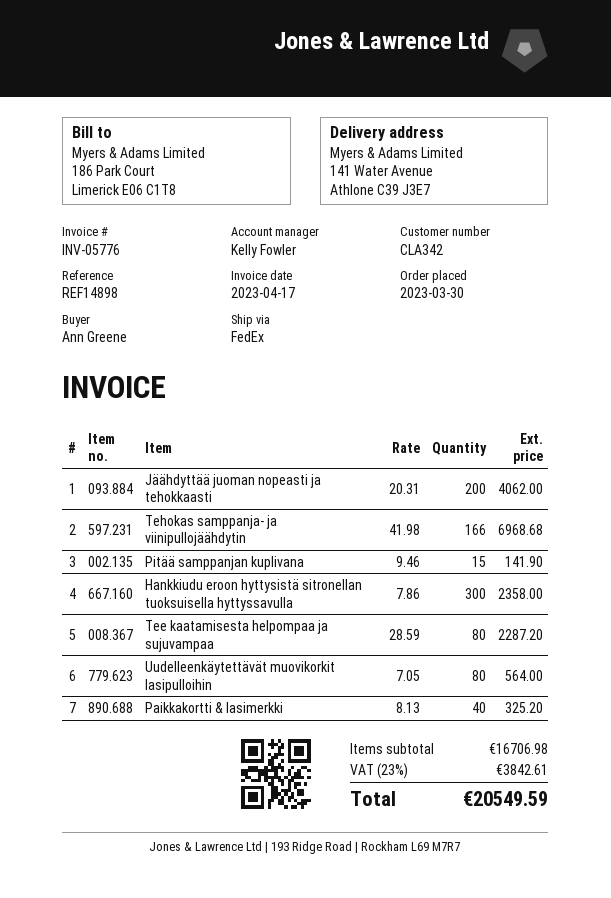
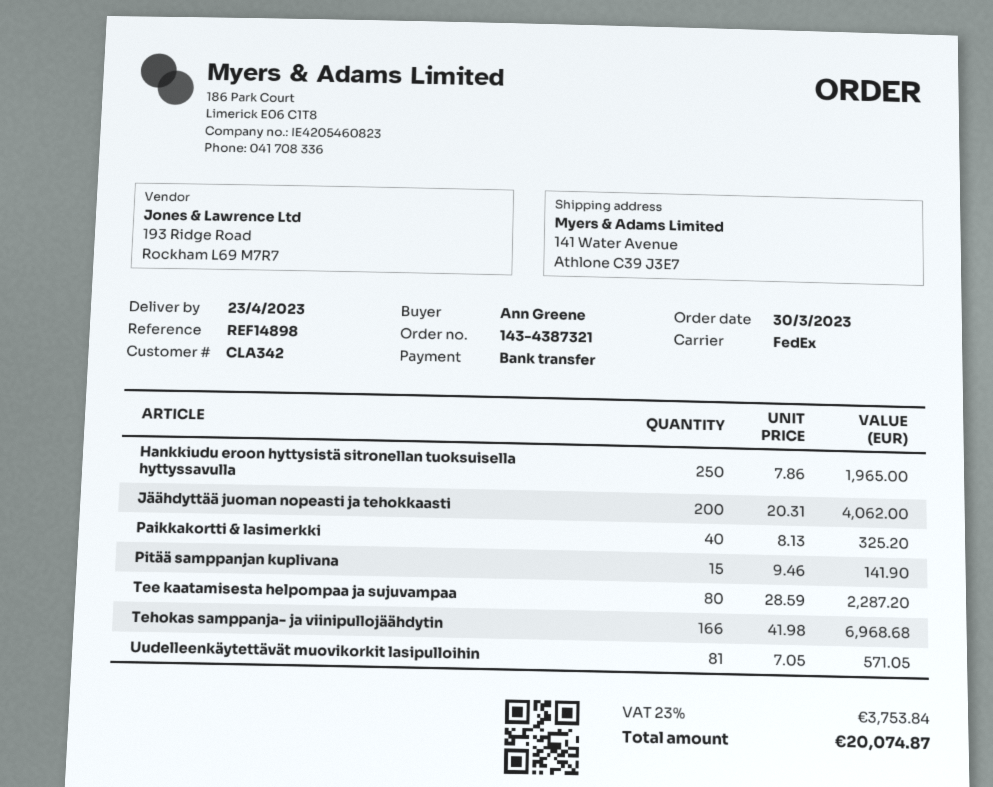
Hankkiudu eroon hyttysistä sitronellan tuoksuisella hyttyssavulla: 300 x 7.86 = 2358.00 -> 250 x 7.86 = 1965.00
Uudelleenkäytettävät muovikorkit lasipulloihin: 80 x 7.05 = 564.00 -> 81 x 7.05 = 571.05
tax: 23% = 3842.61 -> 23% = 3753.84
total: 20549.59 -> 20074.87

